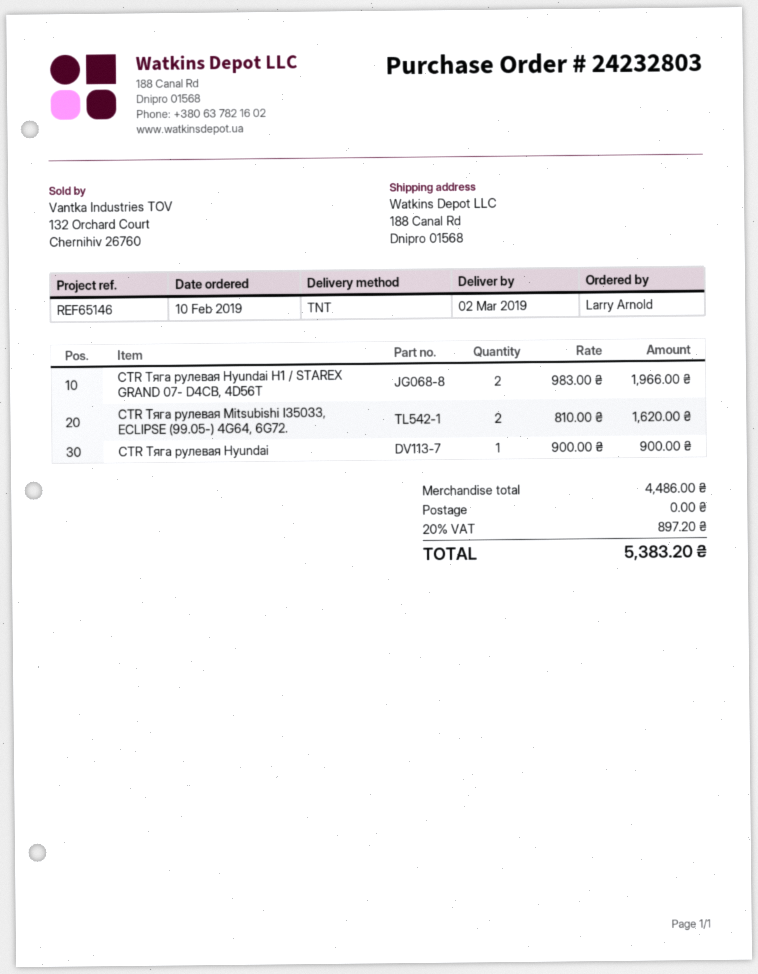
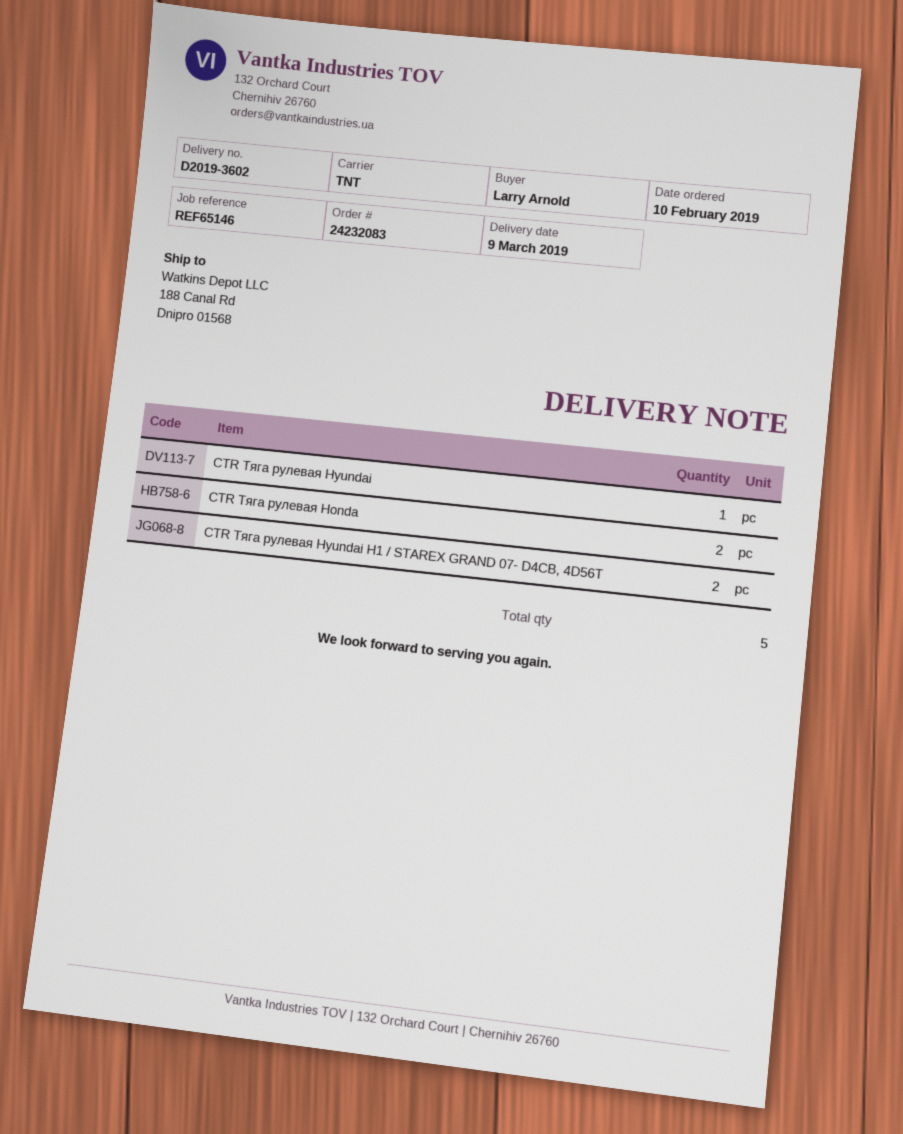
order number: 24232803 -> 24232083
delivery date: 2019-03-02 -> 2019-03-09
CTR Тяга рулевая Mitsubishi I35033, ECLIPSE (99.05-) 4G64, 6G72.: 2 -> none
CTR Тяга рулевая Honda: none -> 2

